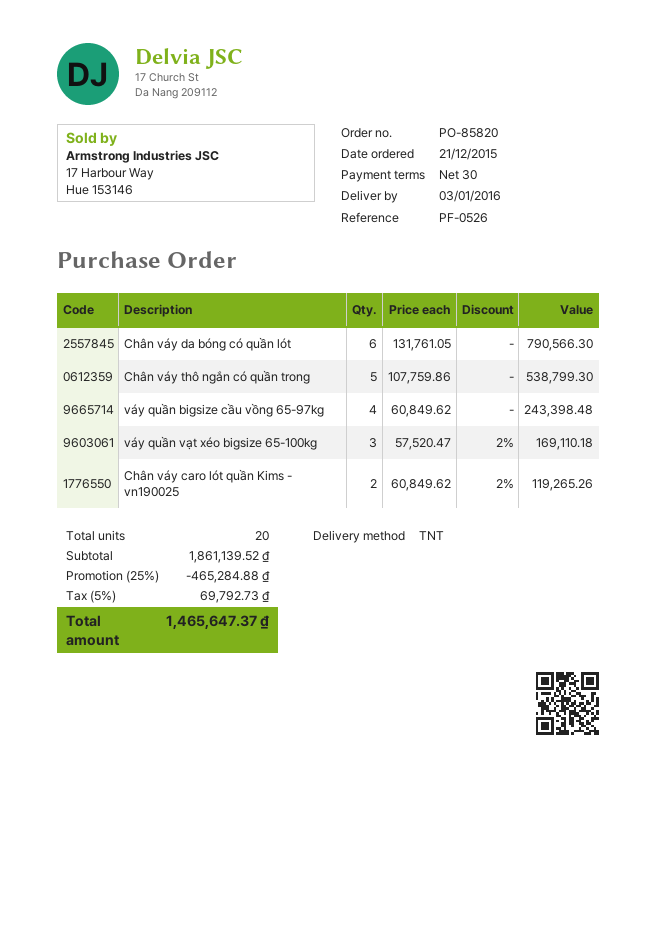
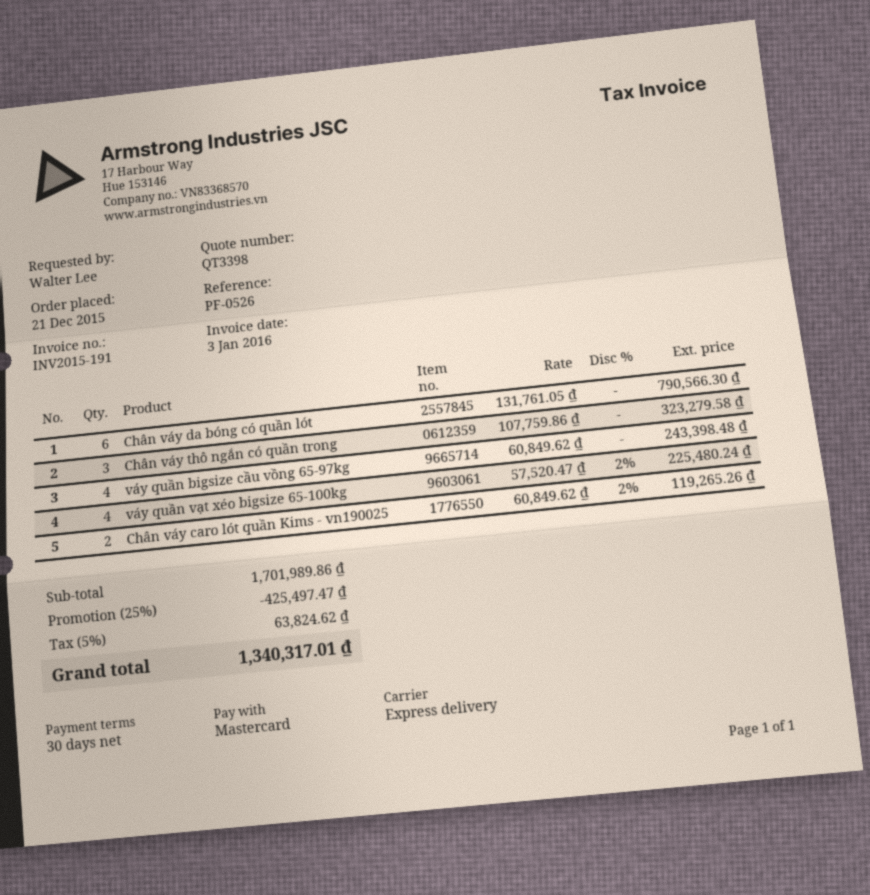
shipping method: TNT -> express
Chân váy thô ngắn có quần trong: 5 x 107759.86 = 538799.30 -> 3 x 107759.86 = 323279.58
váy quần vạt xéo bigsize 65-100kg: 3 x 57520.47 - 2% = 169110.18 -> 4 x 57520.47 - 2% = 225480.24
subtotal: 1861139.52 -> 1701989.86
discount: 25% = 465284.88 -> 25% = 425497.47
tax: 5% = 69792.73 -> 5% = 63824.62
total: 1465647.37 -> 1340317.01

